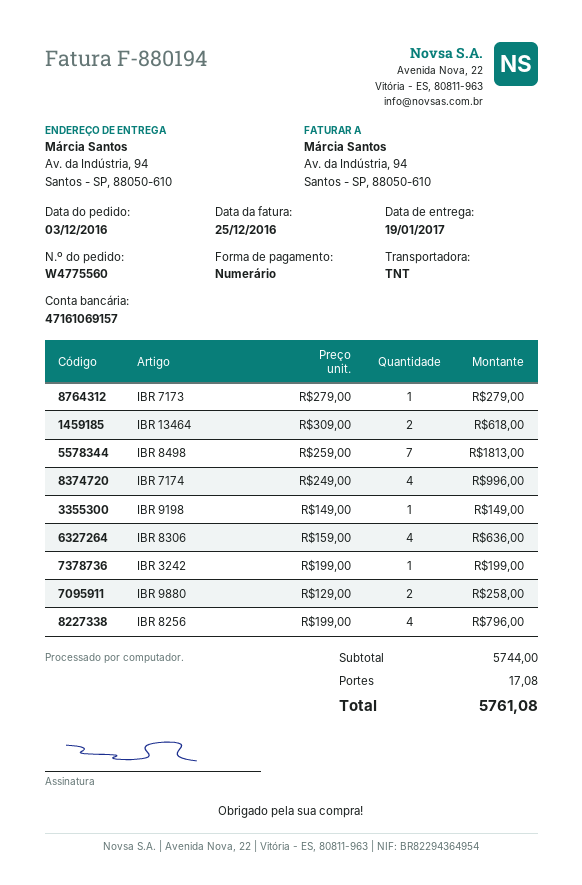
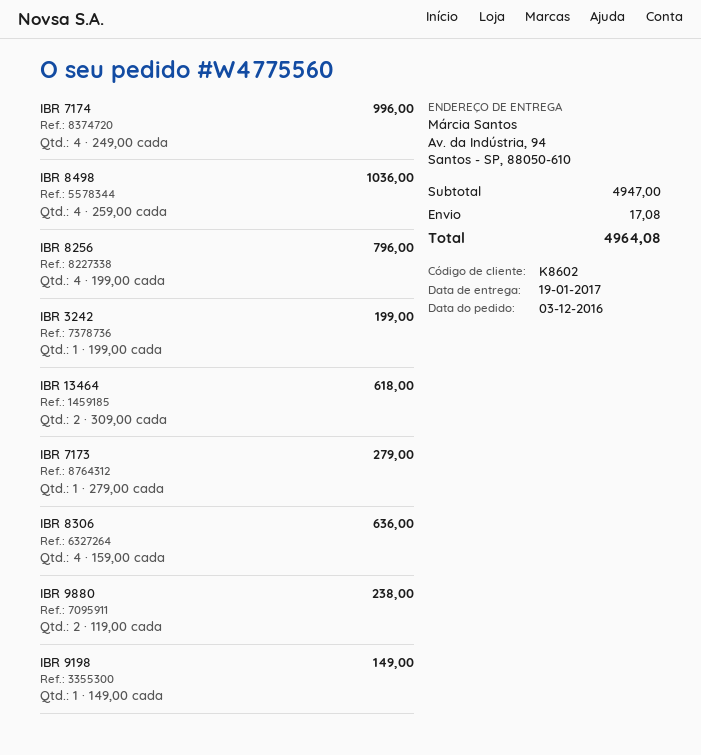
IBR 8498: 7 x 259.00 = 1813.00 -> 4 x 259.00 = 1036.00
IBR 9880: 2 x 129.00 = 258.00 -> 2 x 119.00 = 238.00
subtotal: 5744.00 -> 4947.00
total: 5761.08 -> 4964.08

